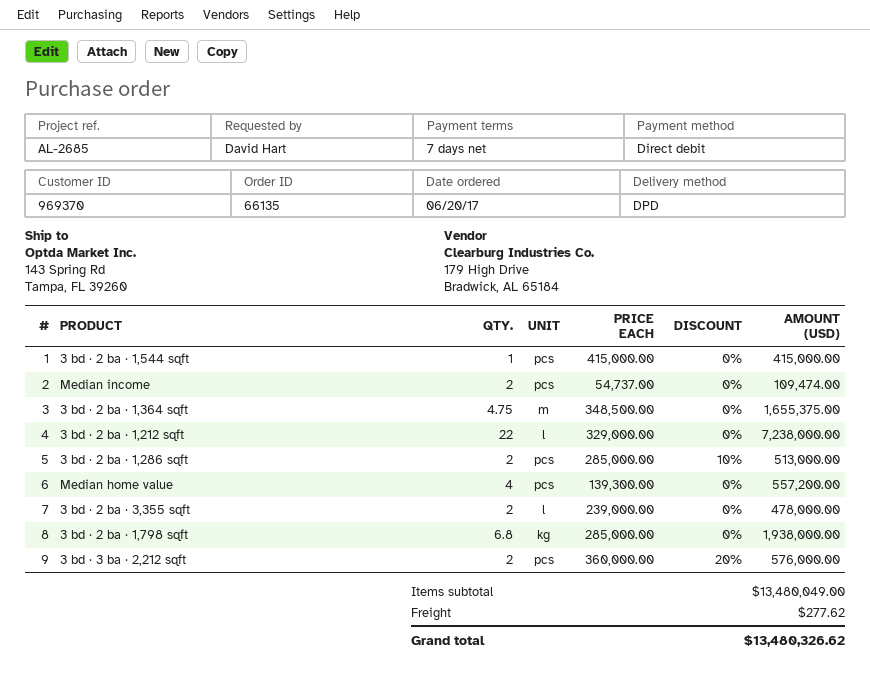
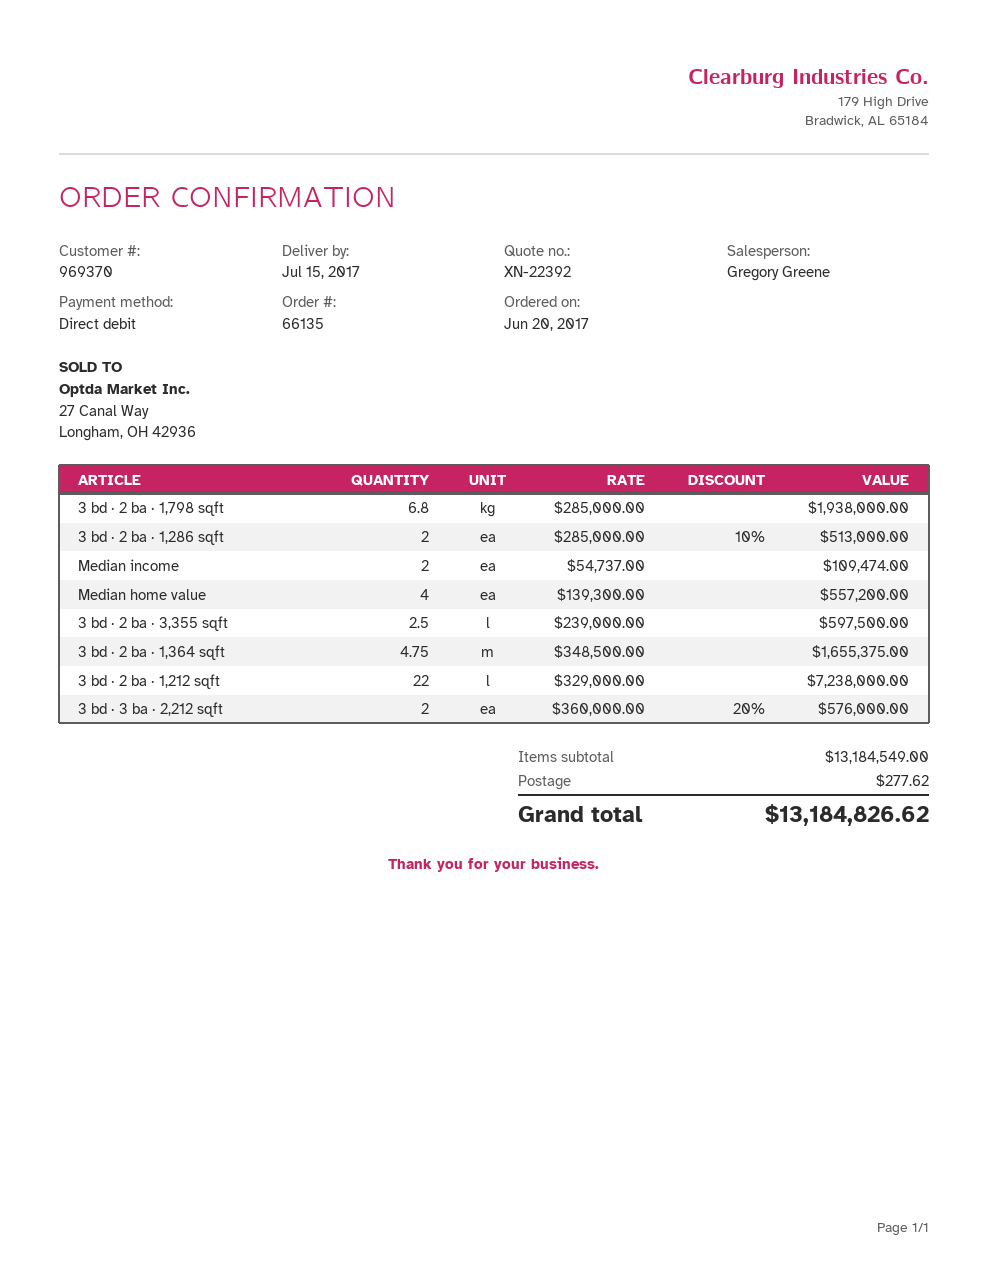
3 bd · 2 ba · 1,544 sqft: 1 x 415000.00 = 415000.00 -> none
3 bd · 2 ba · 3,355 sqft: 2 x 239000.00 = 478000.00 -> 2.5 x 239000.00 = 597500.00
subtotal: 13480049.00 -> 13184549.00
total: 13480326.62 -> 13184826.62

